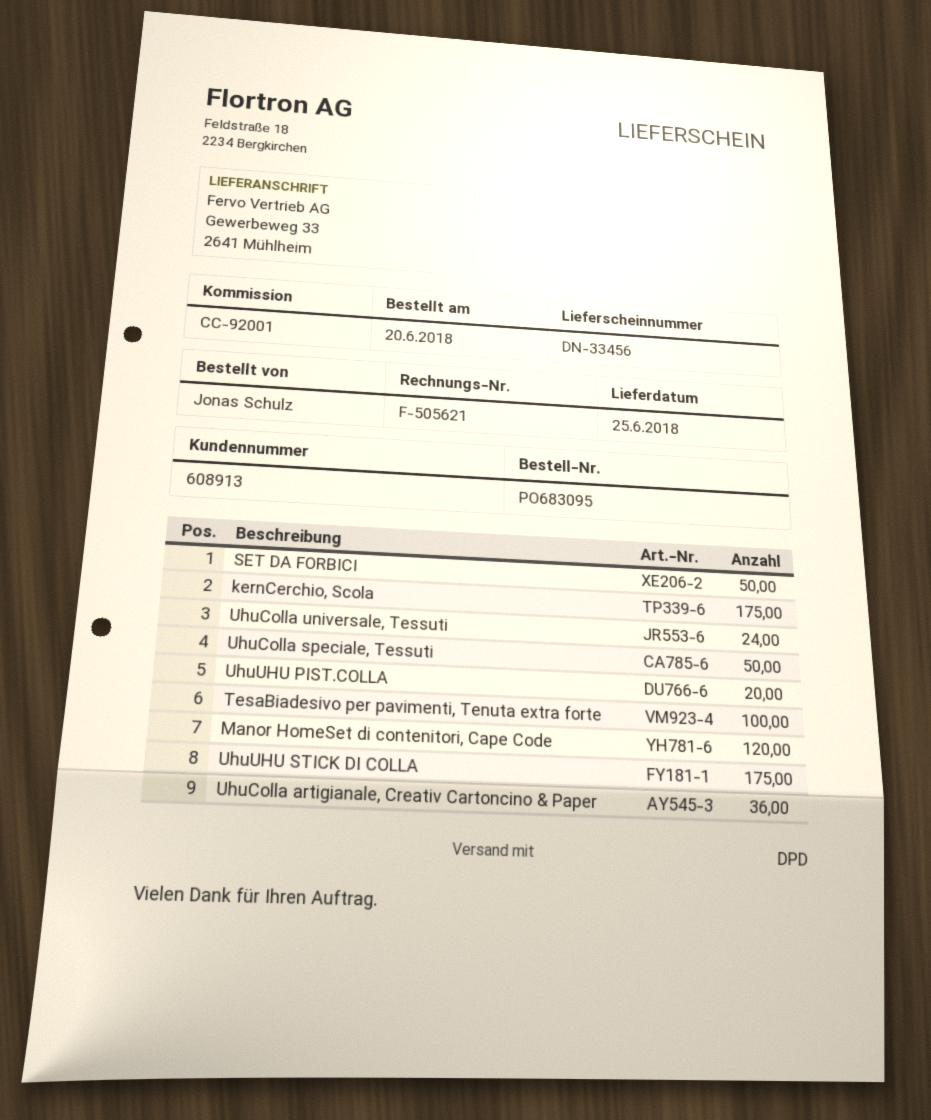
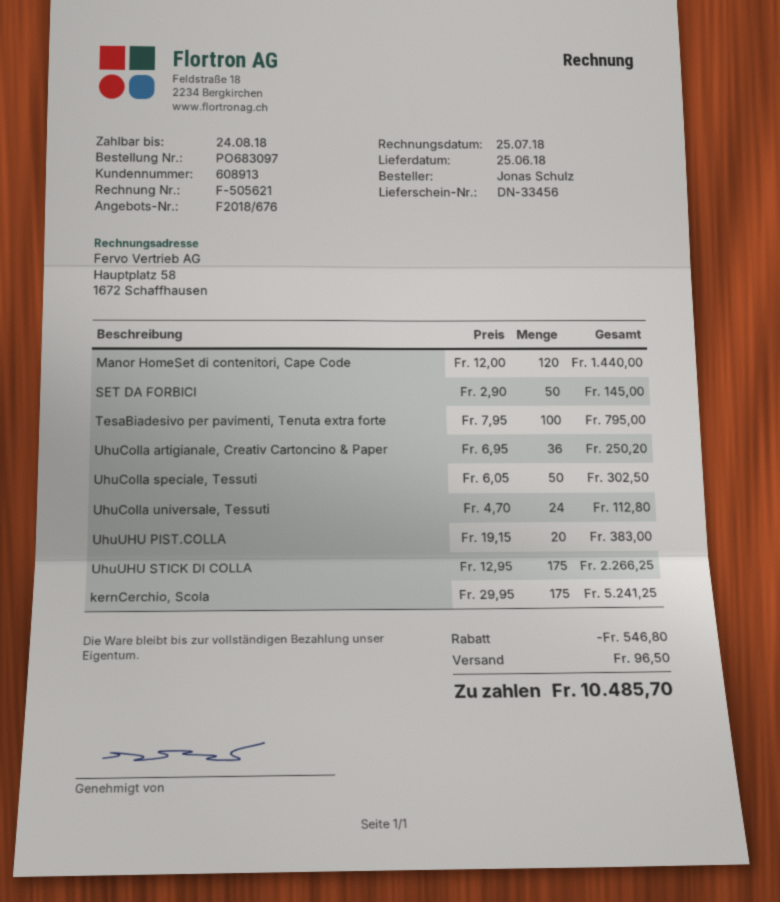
order number: PO683095 -> PO683097

